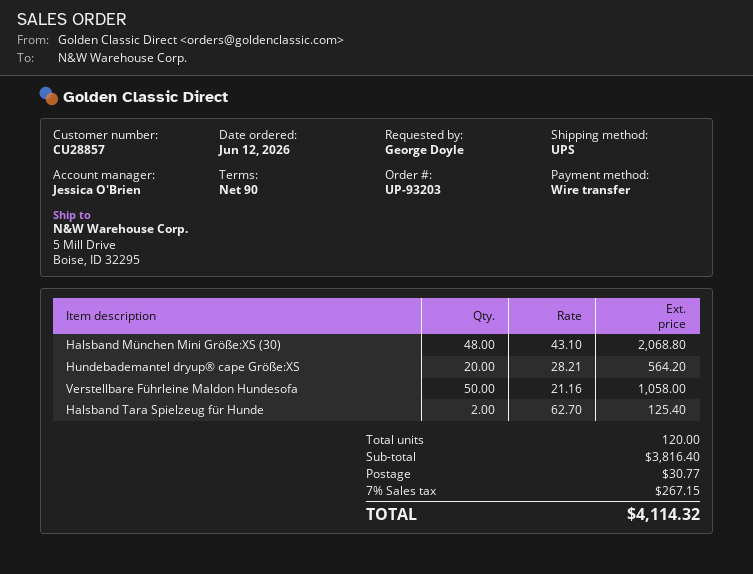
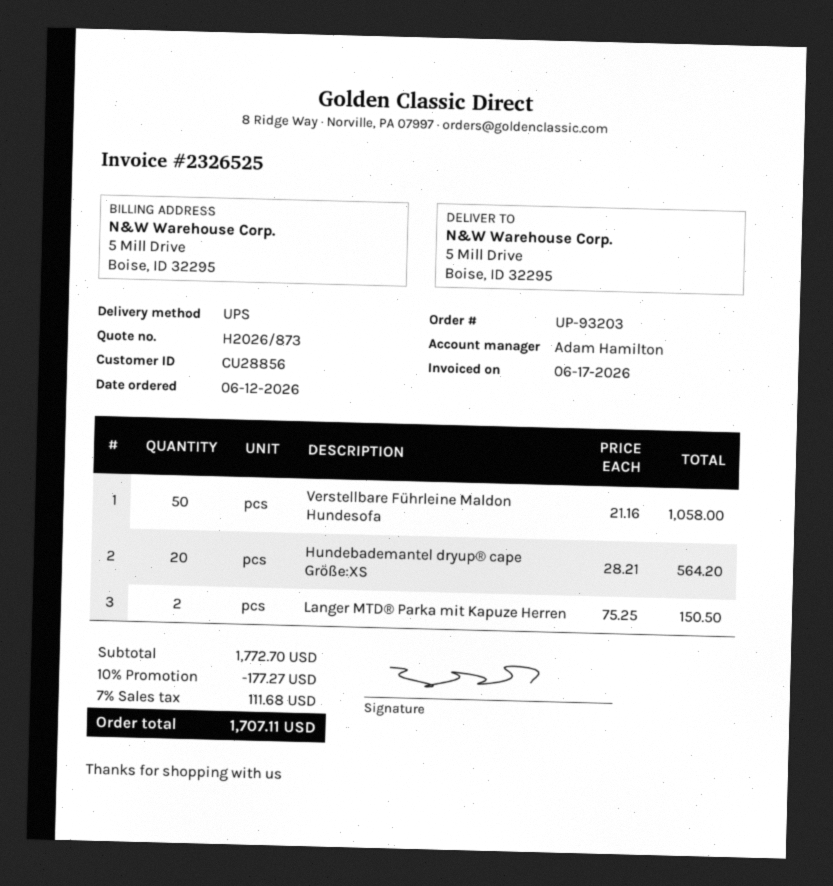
customer number: CU28857 -> CU28856
sales rep: Jessica O'Brien -> Adam Hamilton
Halsband München Mini Größe:XS (30): 48 x 43.10 = 2068.80 -> none
Halsband Tara Spielzeug für Hunde: 2 x 62.70 = 125.40 -> none
Langer MTD® Parka mit Kapuze Herren: none -> 2 x 75.25 = 150.50
subtotal: 3816.40 -> 1772.70
discount: none -> 10% = 177.27
shipping: 30.77 -> none
tax: 7% = 267.15 -> 7% = 111.68
total: 4114.32 -> 1707.11

